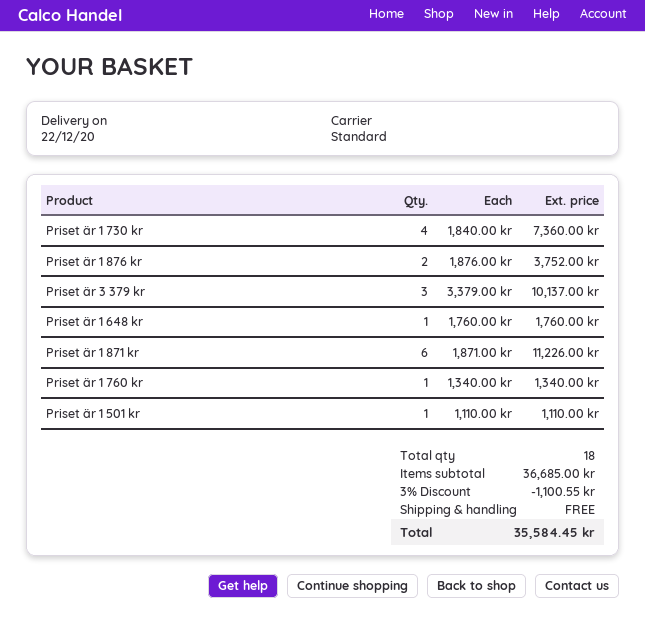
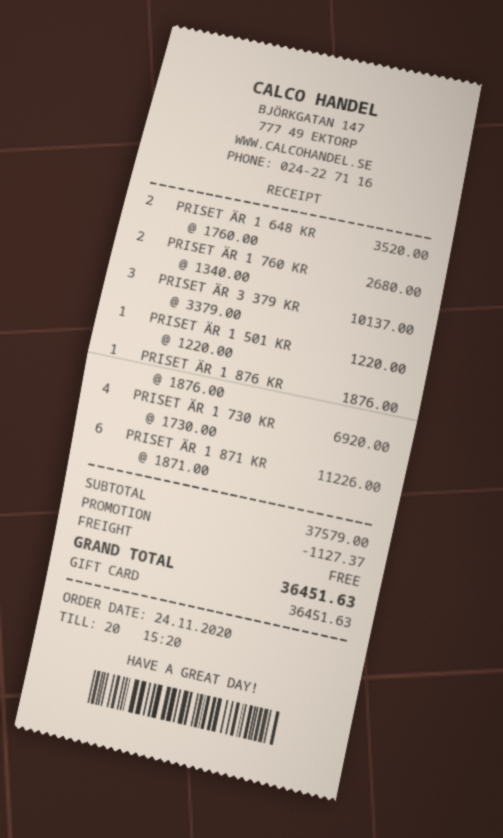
Priset är 1 730 kr: 4 x 1840.00 = 7360.00 -> 4 x 1730.00 = 6920.00
Priset är 1 876 kr: 2 x 1876.00 = 3752.00 -> 1 x 1876.00 = 1876.00
Priset är 1 648 kr: 1 x 1760.00 = 1760.00 -> 2 x 1760.00 = 3520.00
Priset är 1 760 kr: 1 x 1340.00 = 1340.00 -> 2 x 1340.00 = 2680.00
Priset är 1 501 kr: 1 x 1110.00 = 1110.00 -> 1 x 1220.00 = 1220.00
subtotal: 36685.00 -> 37579.00
discount: 1100.55 -> 1127.37
total: 35584.45 -> 36451.63

